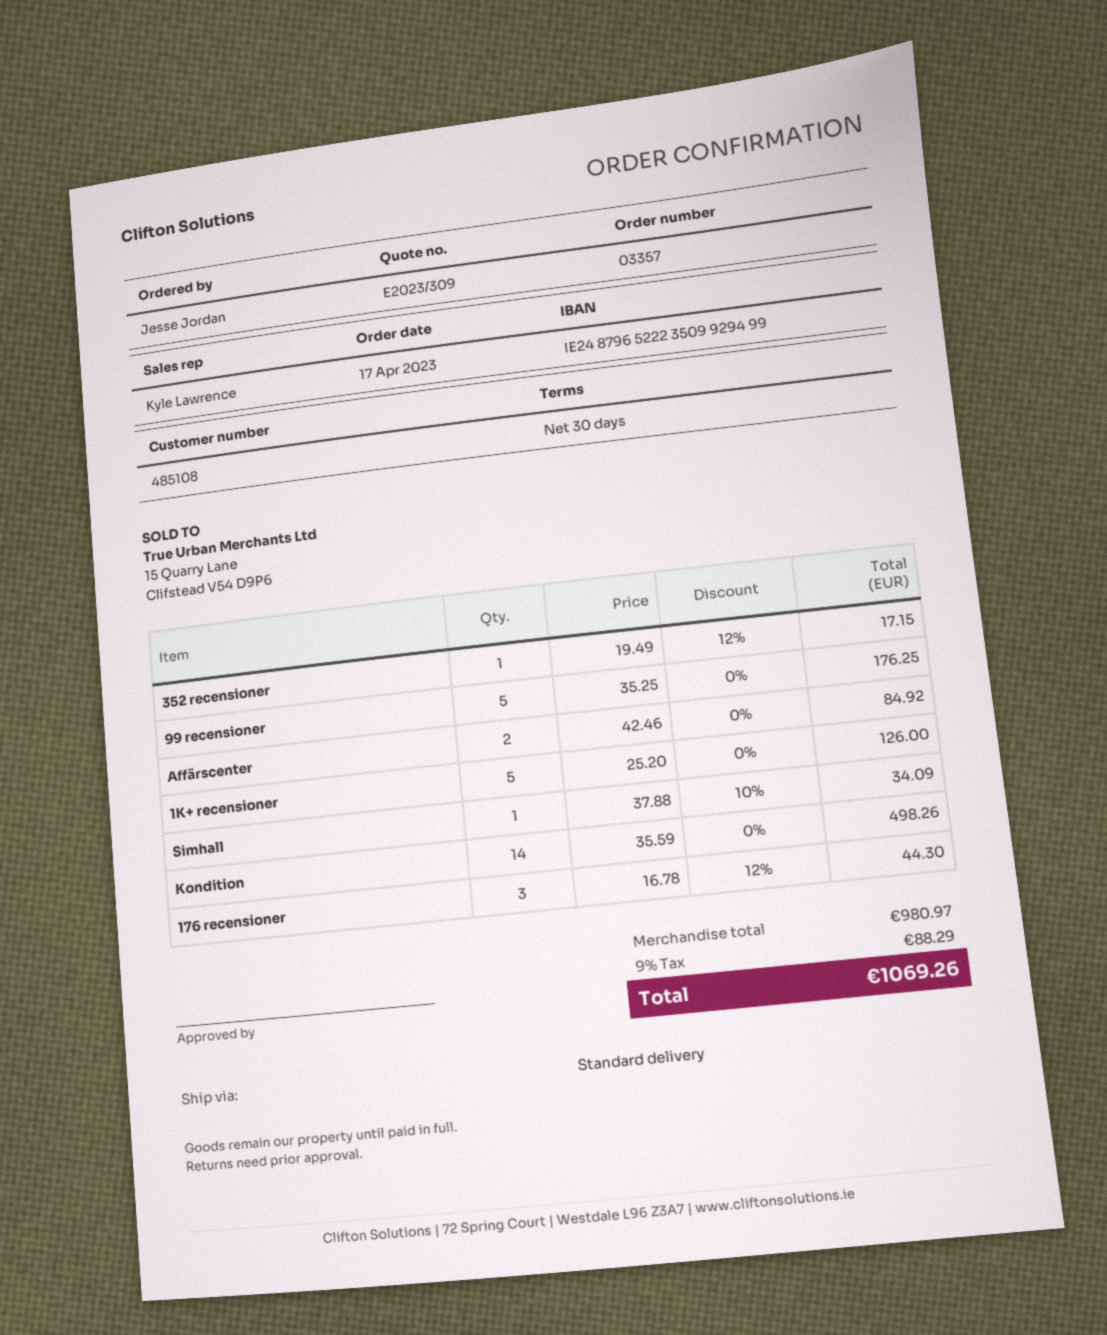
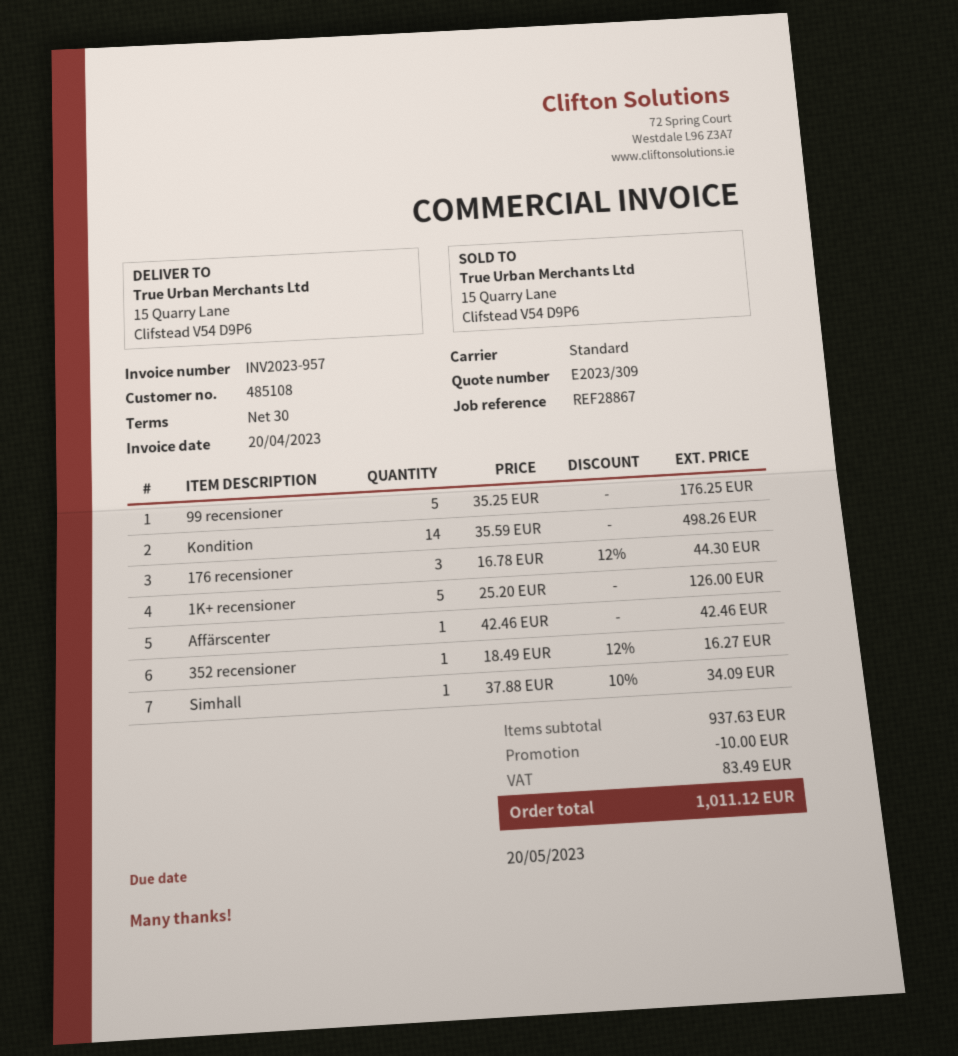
352 recensioner: 1 x 19.49 - 12% = 17.15 -> 1 x 18.49 - 12% = 16.27
Affärscenter: 2 x 42.46 = 84.92 -> 1 x 42.46 = 42.46
subtotal: 980.97 -> 937.63
discount: none -> 10.00
tax: 88.29 -> 83.49
total: 1069.26 -> 1011.12

